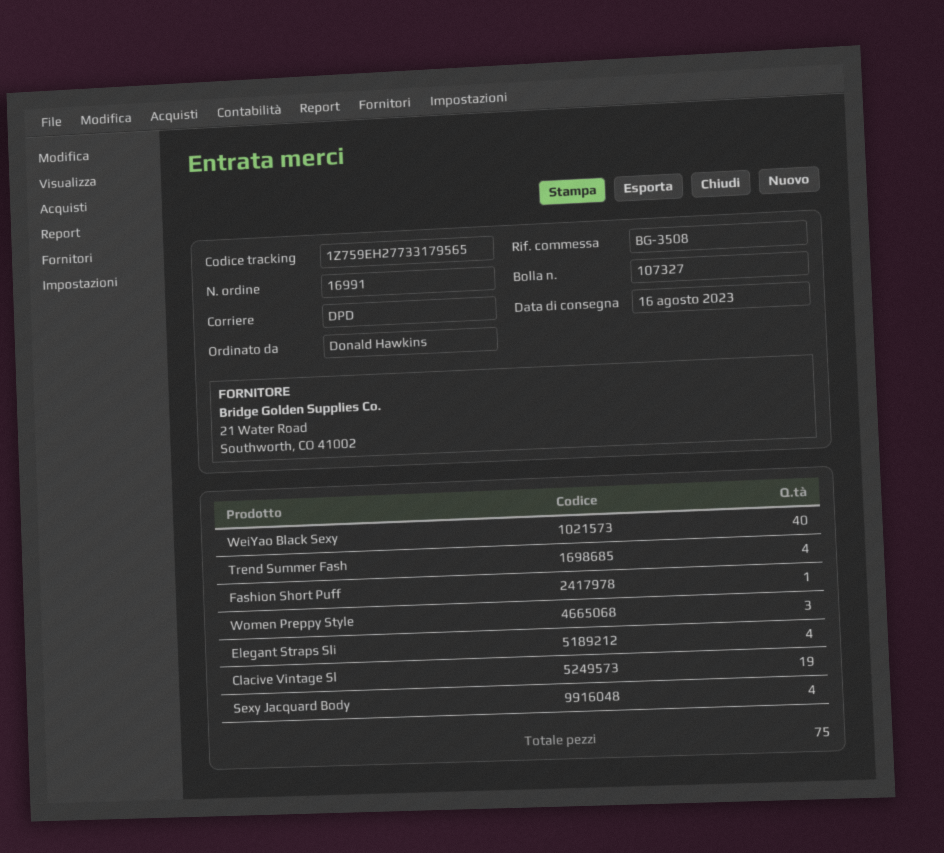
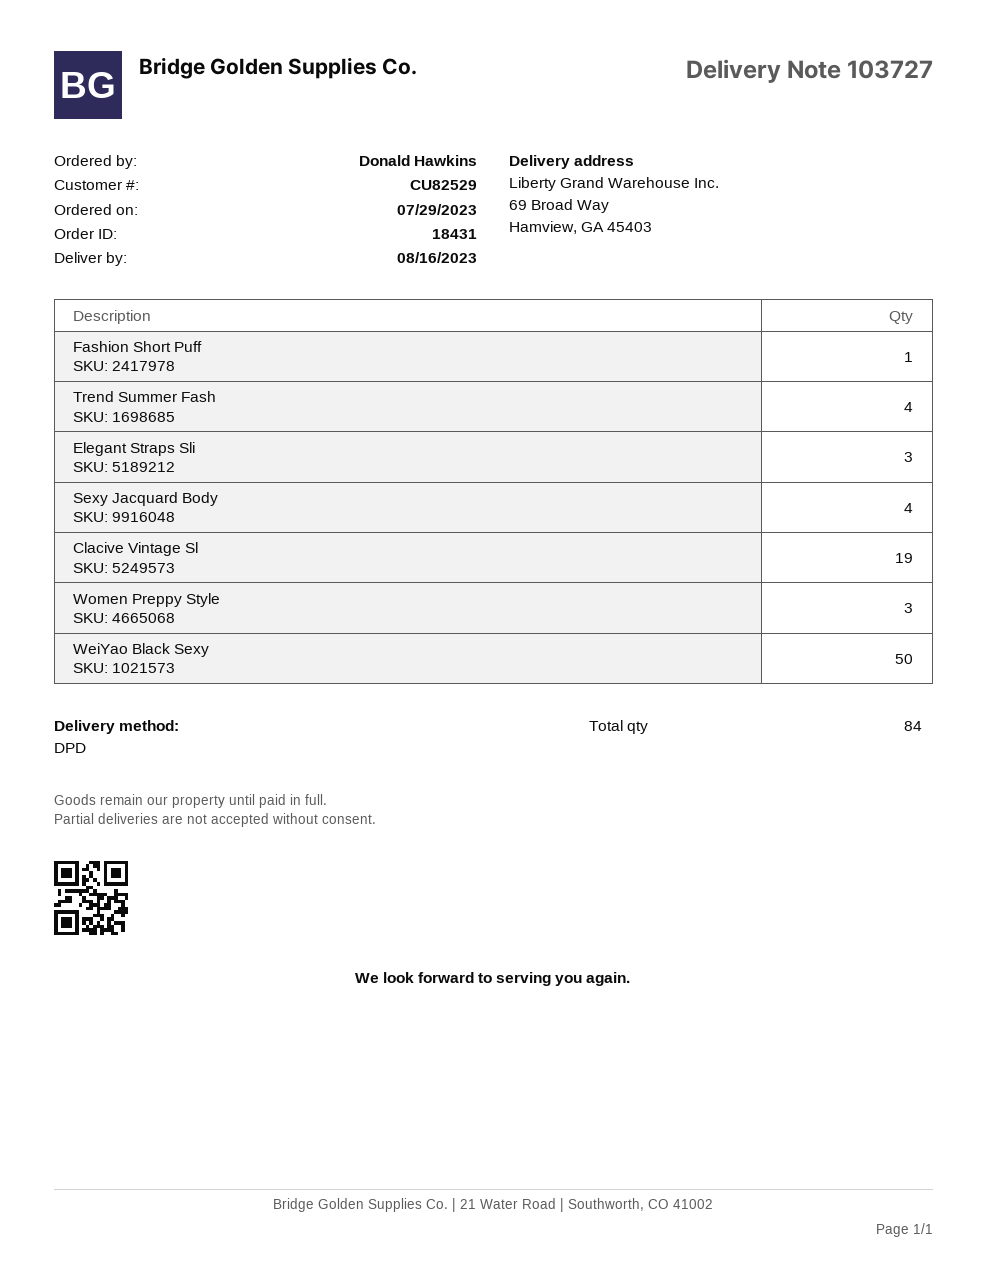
order number: 16991 -> 18431
delivery note number: 107327 -> 103727
WeiYao Black Sexy: 40 -> 50
Elegant Straps Sli: 4 -> 3
total quantity: 75 -> 84

